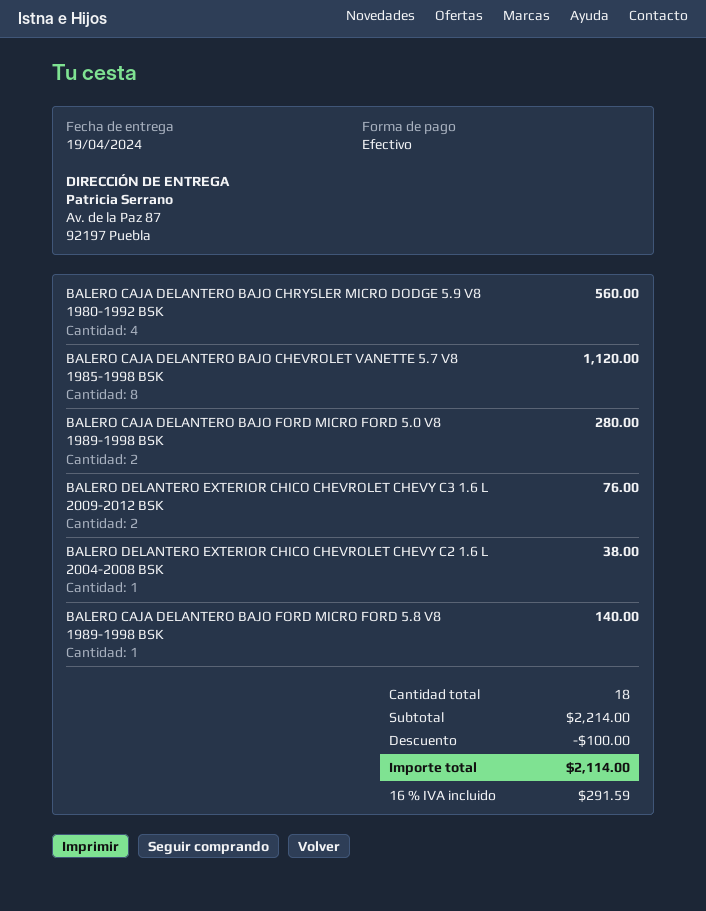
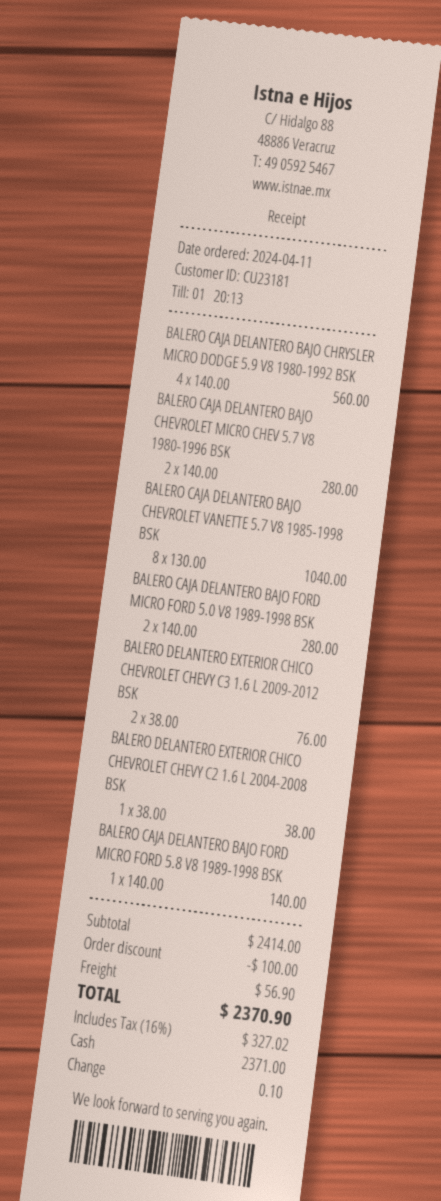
BALERO CAJA DELANTERO BAJO CHEVROLET VANETTE 5.7 V8 1985-1998 BSK: 8 for 1120.00 -> 8 for 1040.00
BALERO CAJA DELANTERO BAJO CHEVROLET MICRO CHEV 5.7 V8 1980-1996 BSK: none -> 2 for 280.00
subtotal: 2214.00 -> 2414.00
shipping: none -> 56.90
tax: 16% = 291.59 -> 16% = 327.02
total: 2114.00 -> 2370.90

